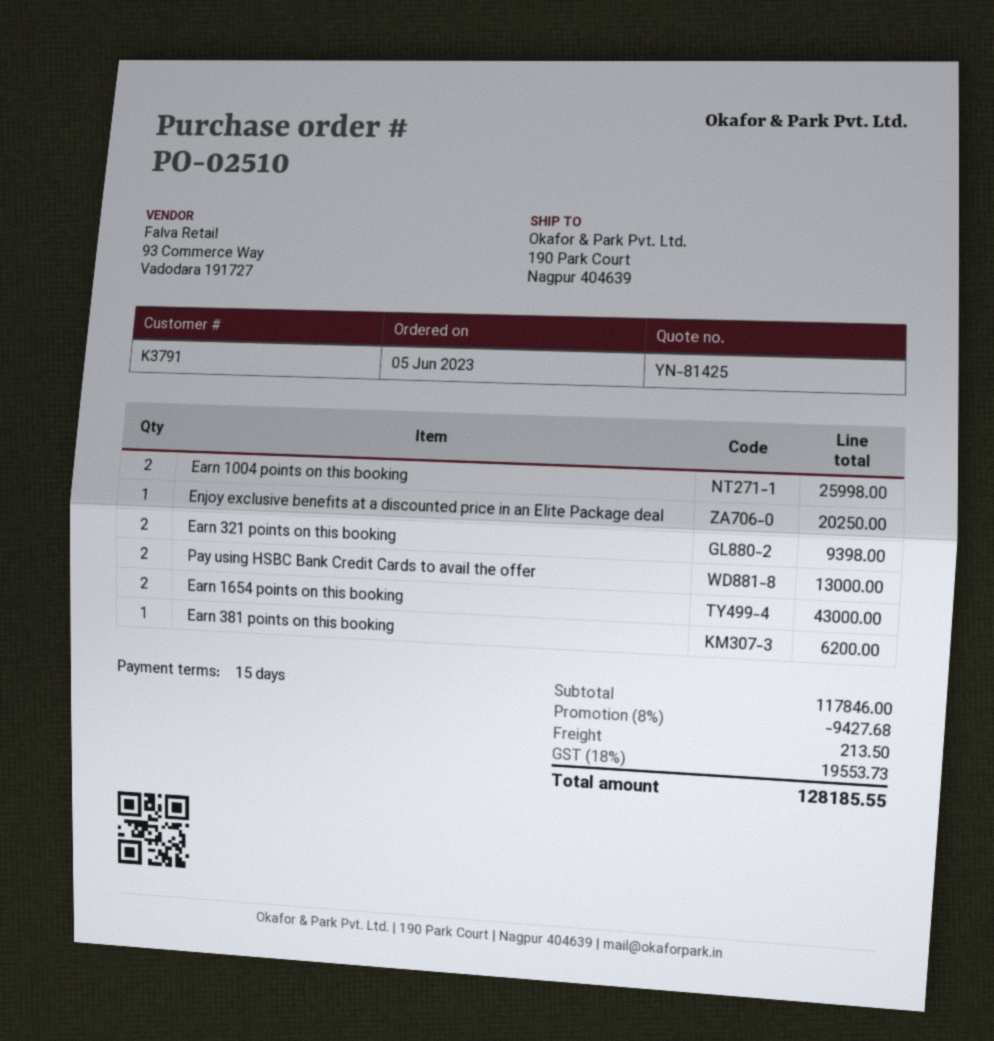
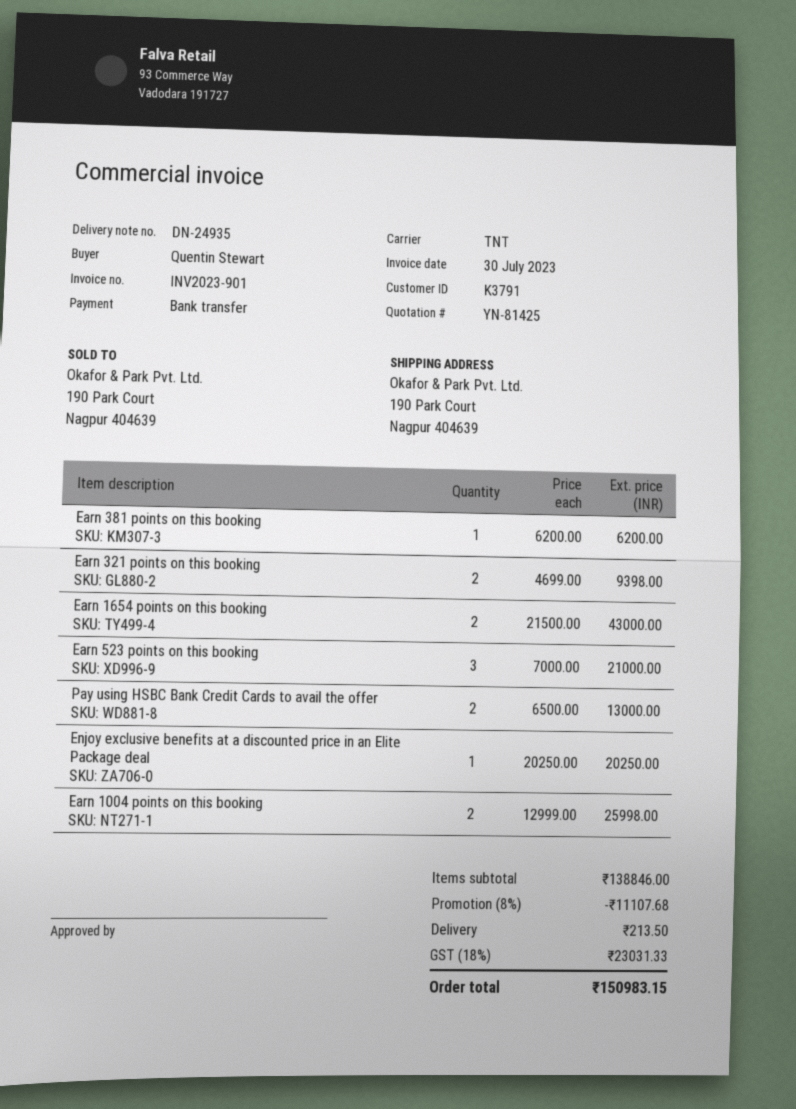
Earn 523 points on this booking: none -> 3 for 21000.00
subtotal: 117846.00 -> 138846.00
discount: 8% = 9427.68 -> 8% = 11107.68
tax: 18% = 19553.73 -> 18% = 23031.33
total: 128185.55 -> 150983.15

